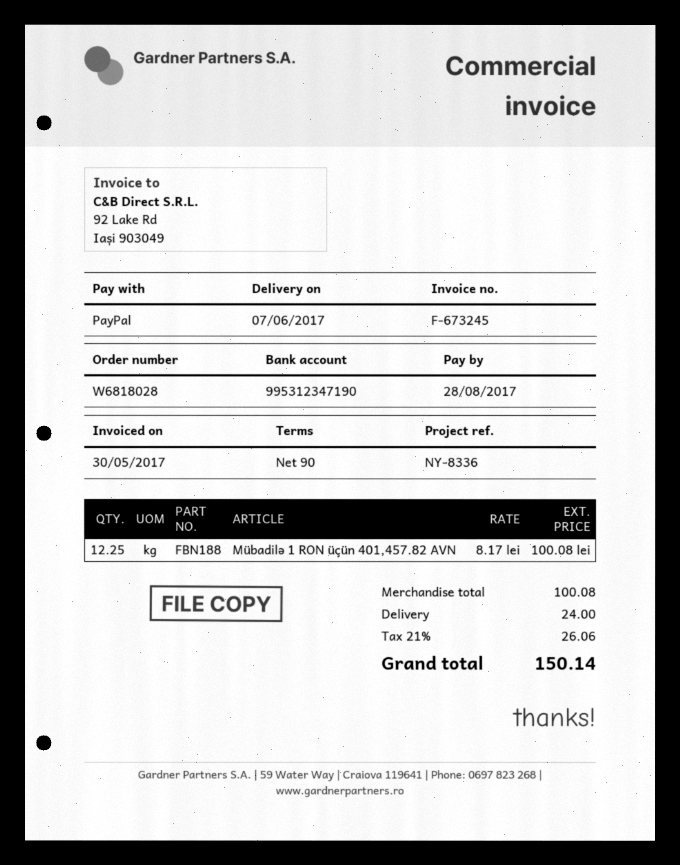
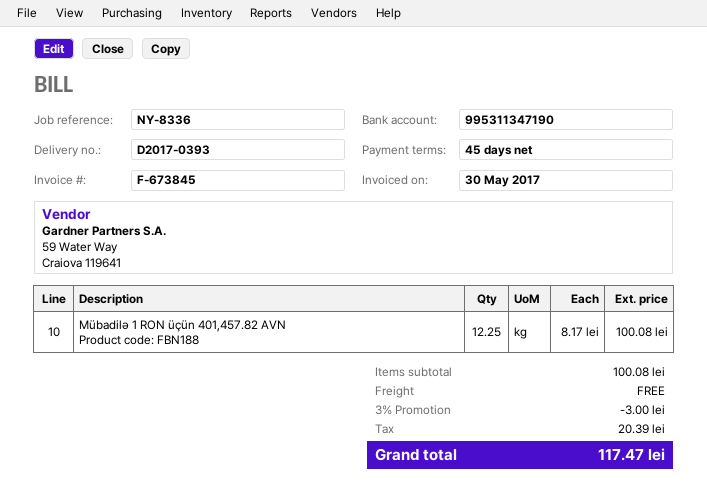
invoice number: F-673245 -> F-673845
payment terms: 90 days -> 45 days
bank account: 995312347190 -> 995311347190
discount: none -> 3% = 3.00
shipping: 24.00 -> 0.00
tax: 26.06 -> 20.39
total: 150.14 -> 117.47

